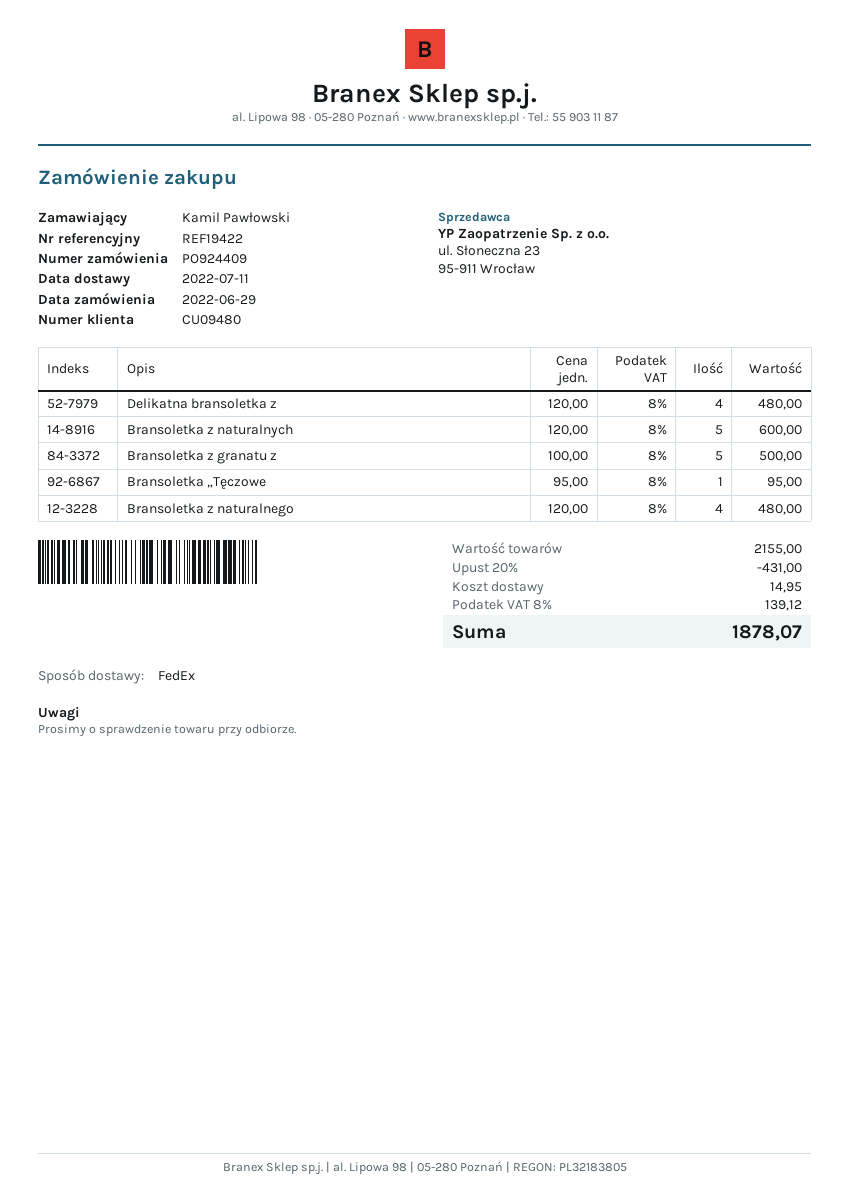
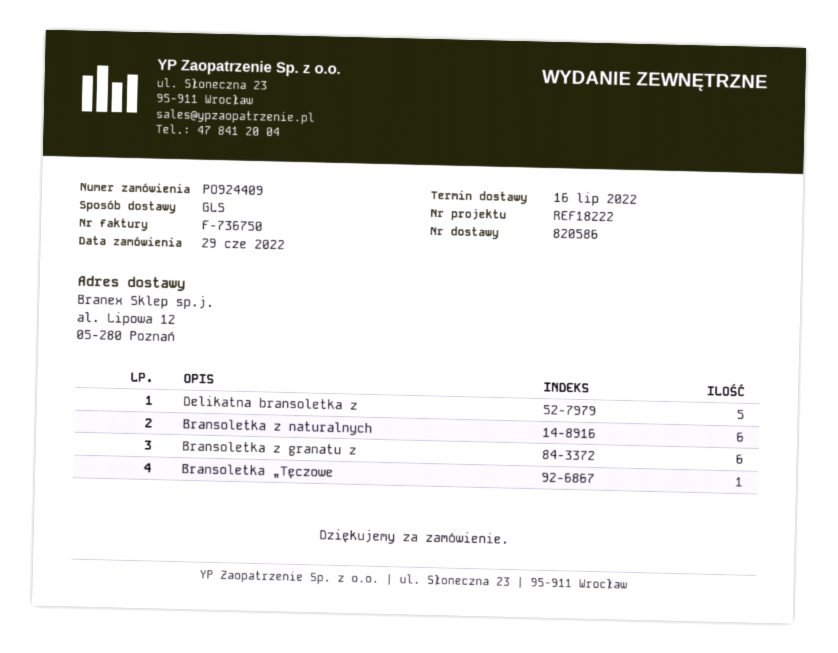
delivery date: 2022-07-11 -> 2022-07-16
reference: REF19422 -> REF18222
shipping method: FedEx -> GLS
Delikatna bransoletka z: 4 -> 5
Bransoletka z naturalnych: 5 -> 6
Bransoletka z granatu z: 5 -> 6
Bransoletka z naturalnego: 4 -> none

